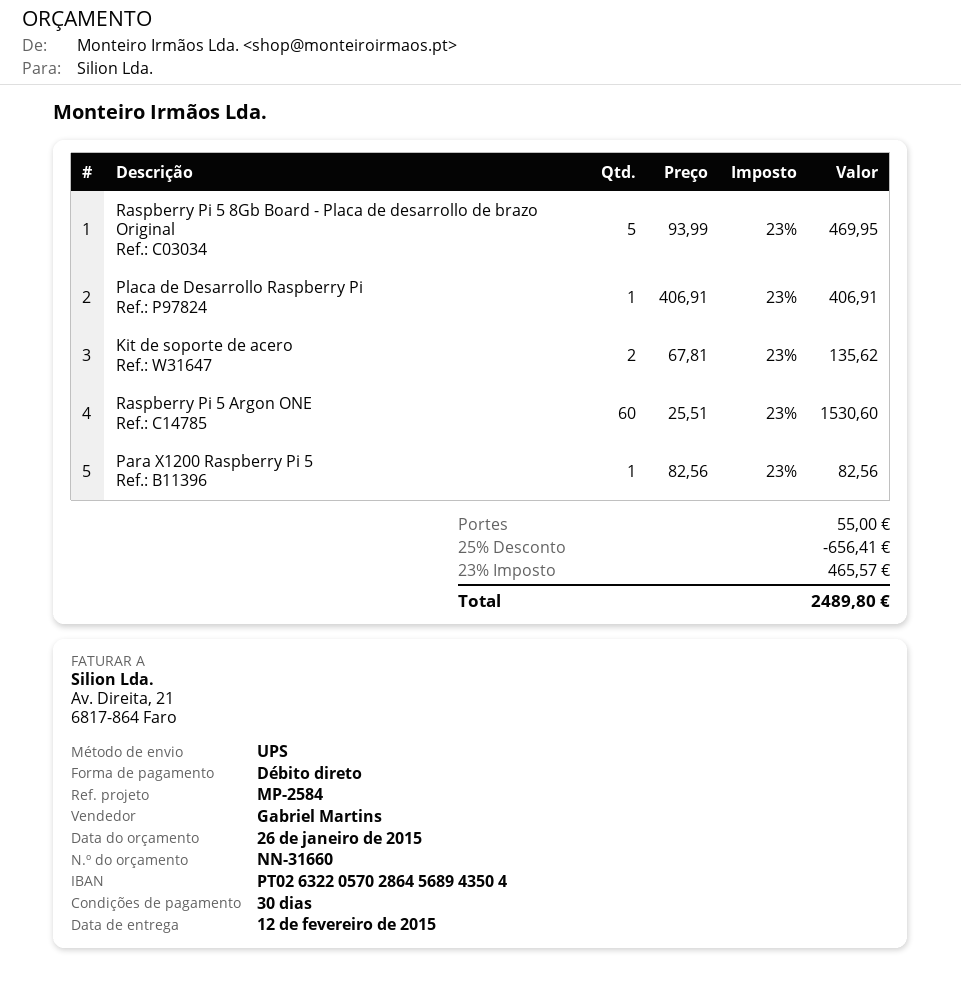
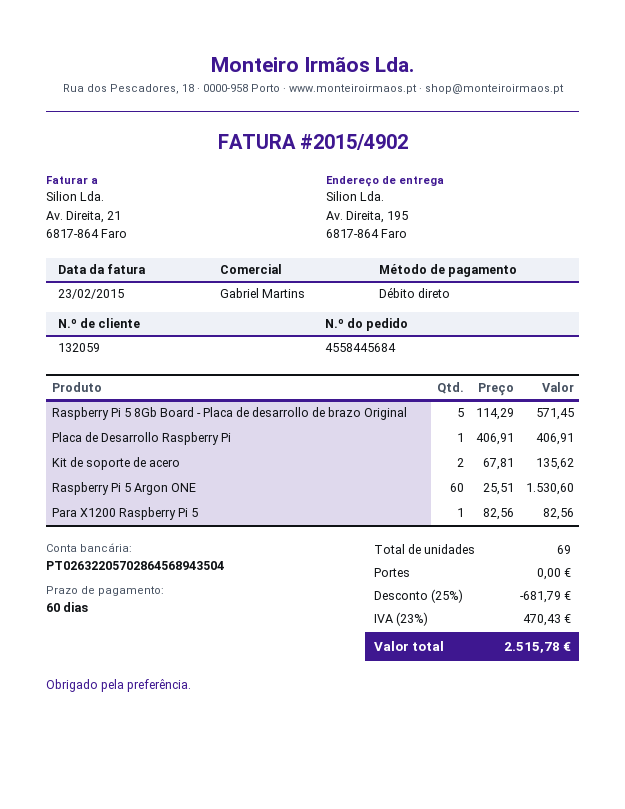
payment terms: 30 days -> 60 days
Raspberry Pi 5 8Gb Board - Placa de desarrollo de brazo Original: 5 x 93.99 = 469.95 -> 5 x 114.29 = 571.45
discount: 25% = 656.41 -> 25% = 681.79
shipping: 55.00 -> 0.00
tax: 23% = 465.57 -> 23% = 470.43
total: 2489.80 -> 2515.78

